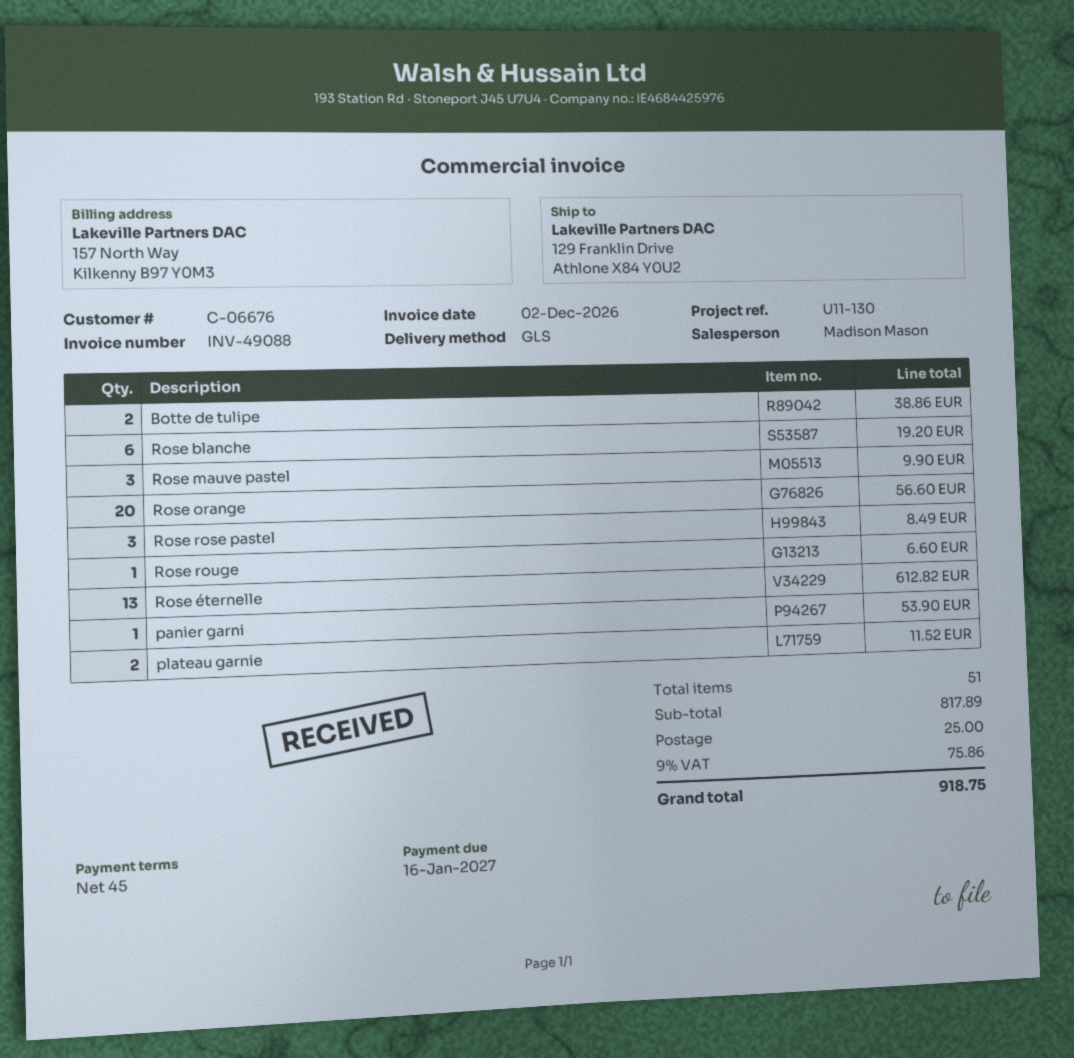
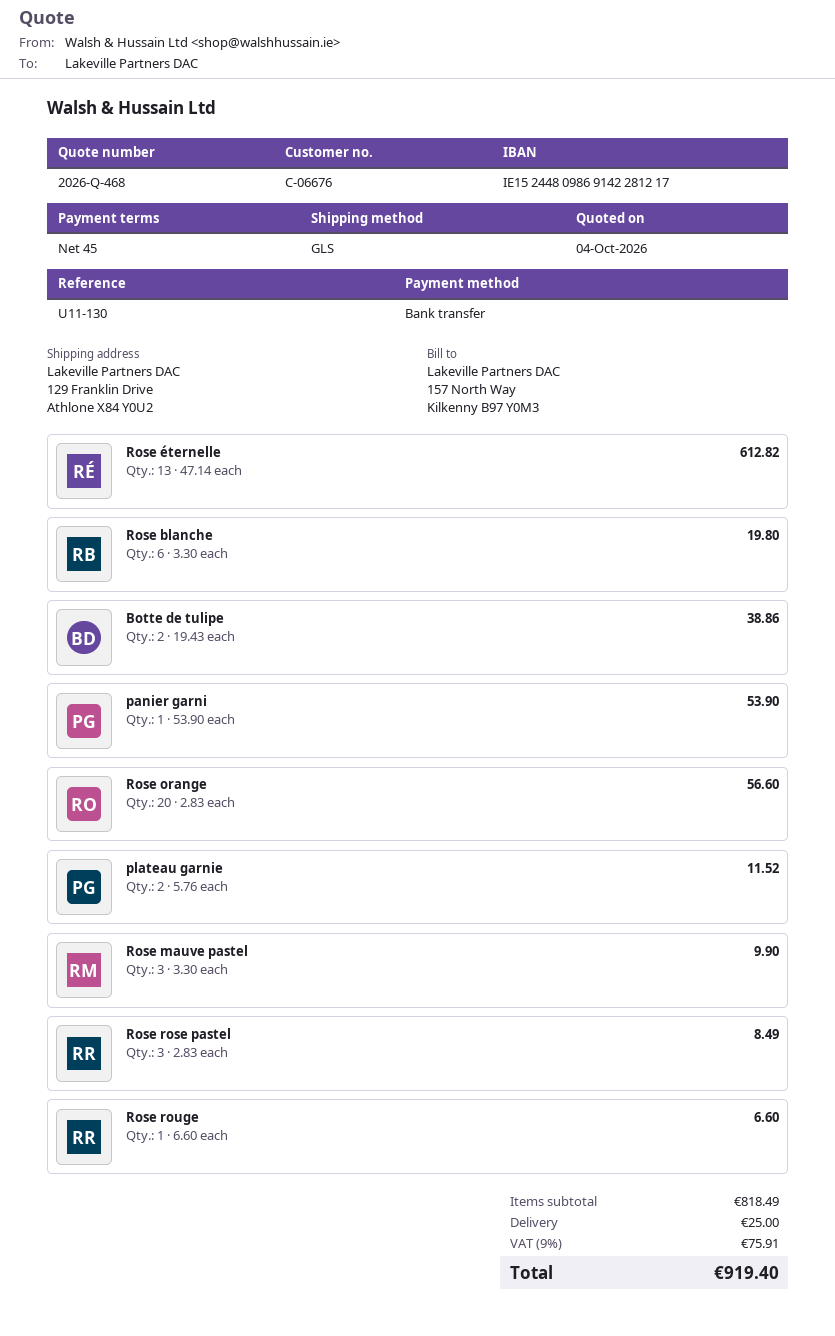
Rose blanche: 6 for 19.20 -> 6 for 19.80
subtotal: 817.89 -> 818.49
tax: 9% = 75.86 -> 9% = 75.91
total: 918.75 -> 919.40

